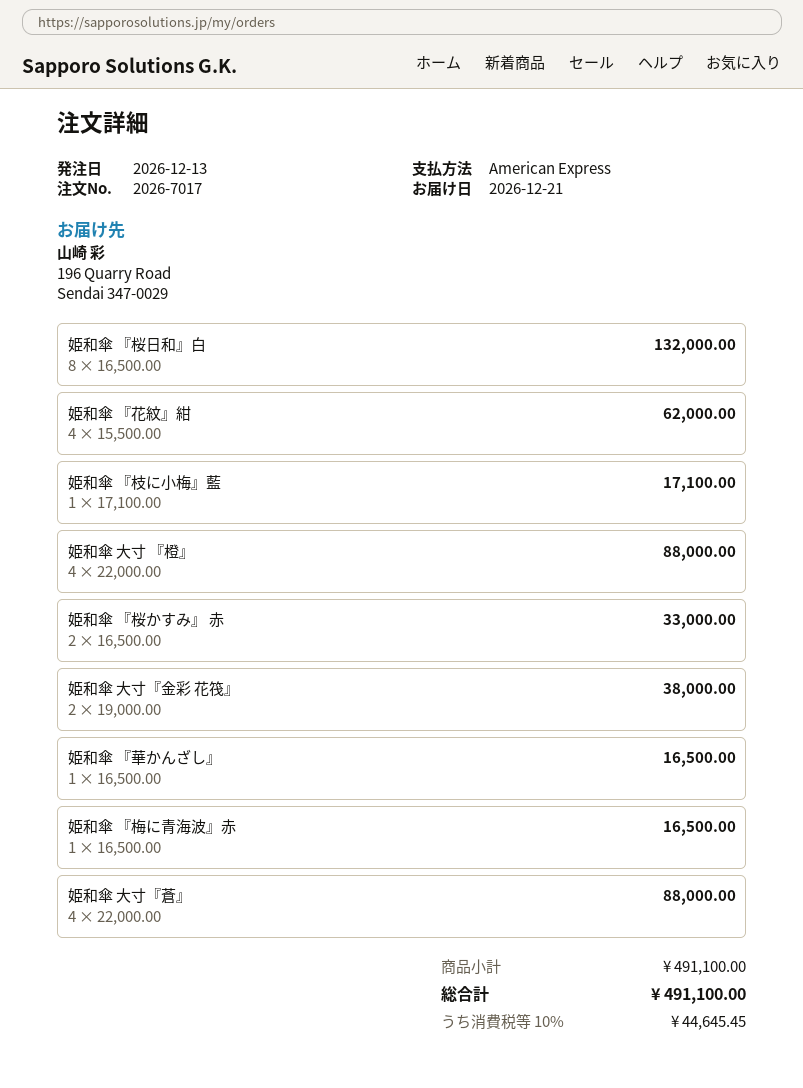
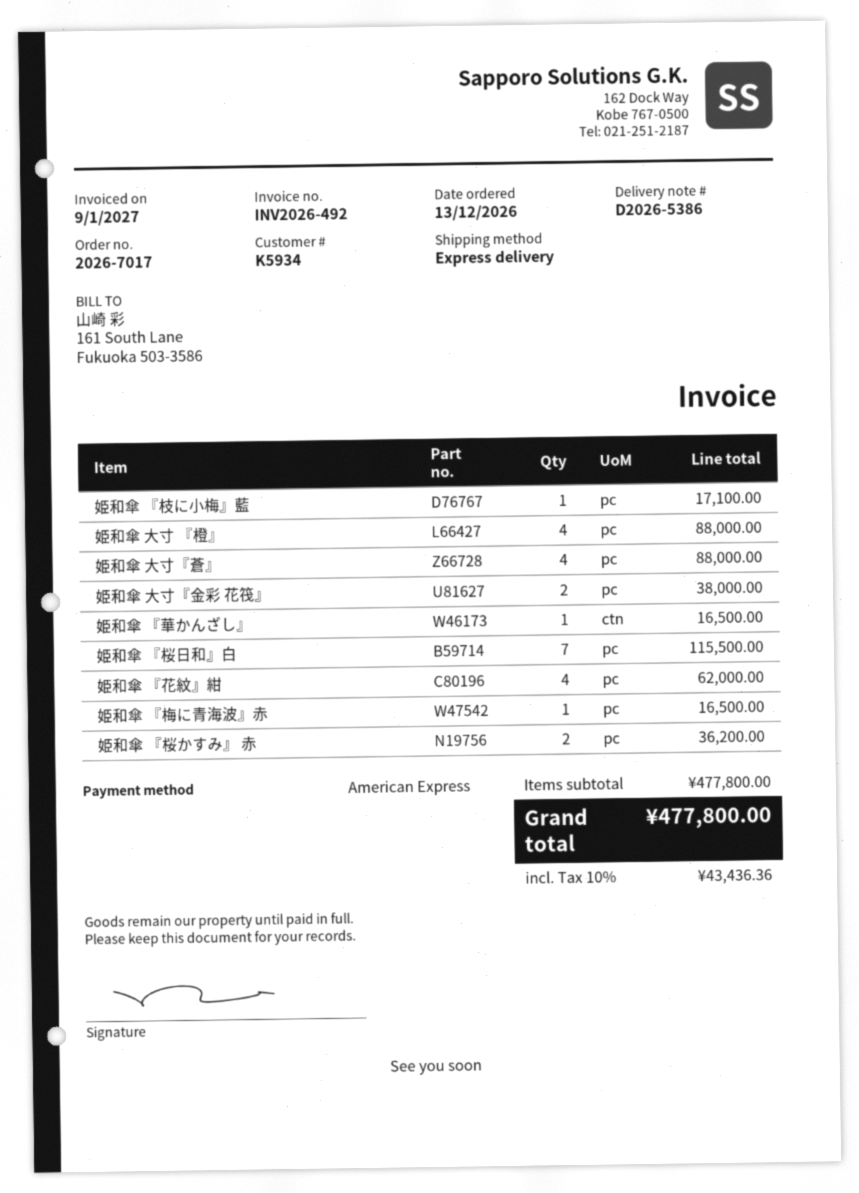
姫和傘 『桜日和』白: 8 for 132000.00 -> 7 for 115500.00
姫和傘 『桜かすみ』 赤: 2 for 33000.00 -> 2 for 36200.00
subtotal: 491100.00 -> 477800.00
tax: 10% = 44645.45 -> 10% = 43436.36
total: 491100.00 -> 477800.00

